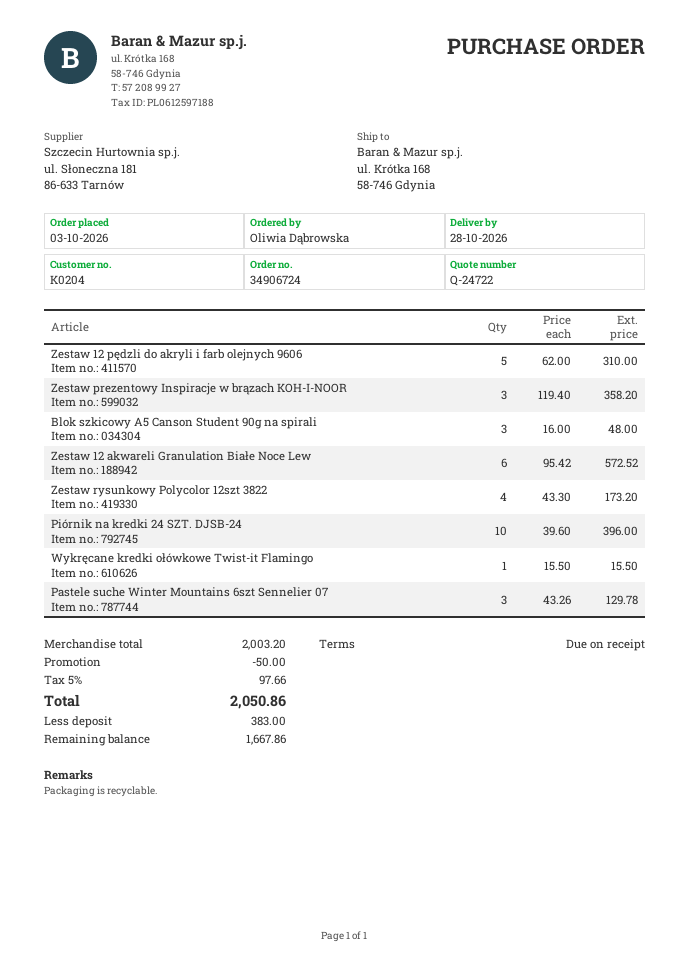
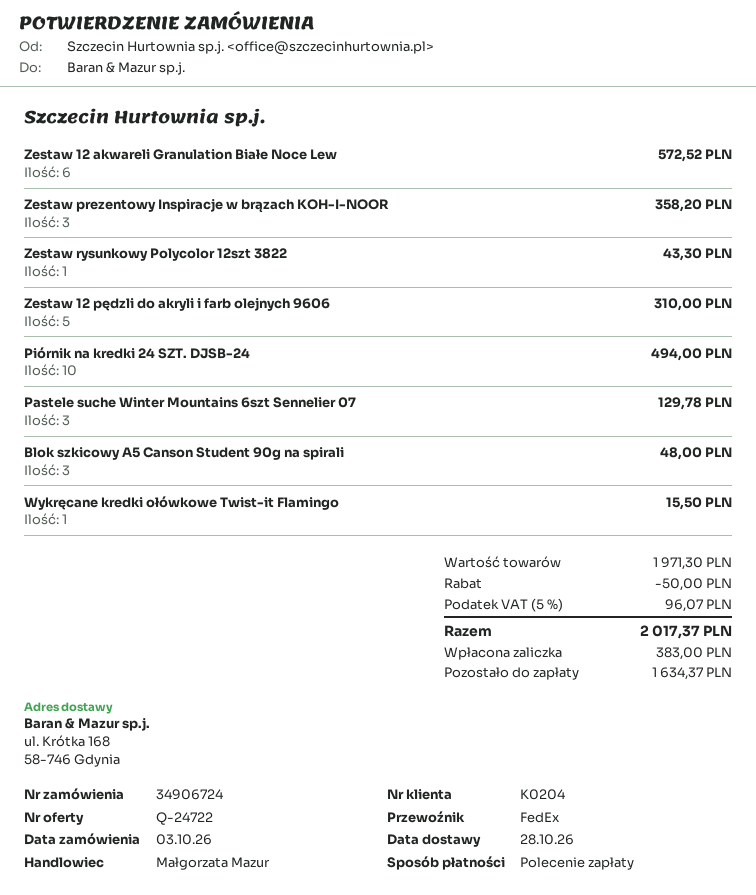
Zestaw rysunkowy Polycolor 12szt 3822: 4 for 173.20 -> 1 for 43.30
Piórnik na kredki 24 SZT. DJSB-24: 10 for 396.00 -> 10 for 494.00
subtotal: 2003.20 -> 1971.30
tax: 5% = 97.66 -> 5% = 96.07
total: 2050.86 -> 2017.37
balance: 1667.86 -> 1634.37

